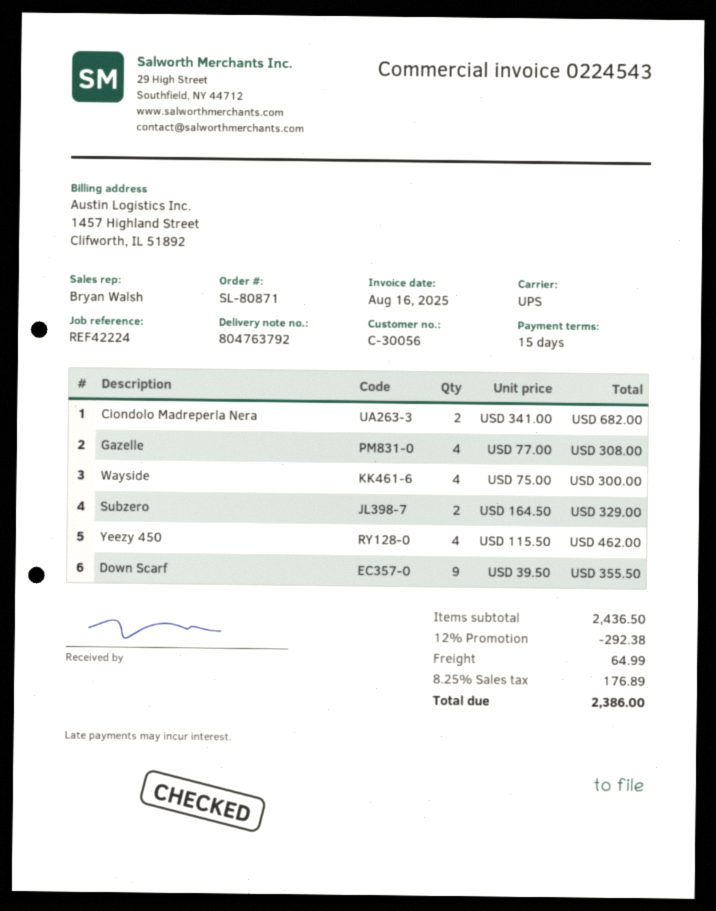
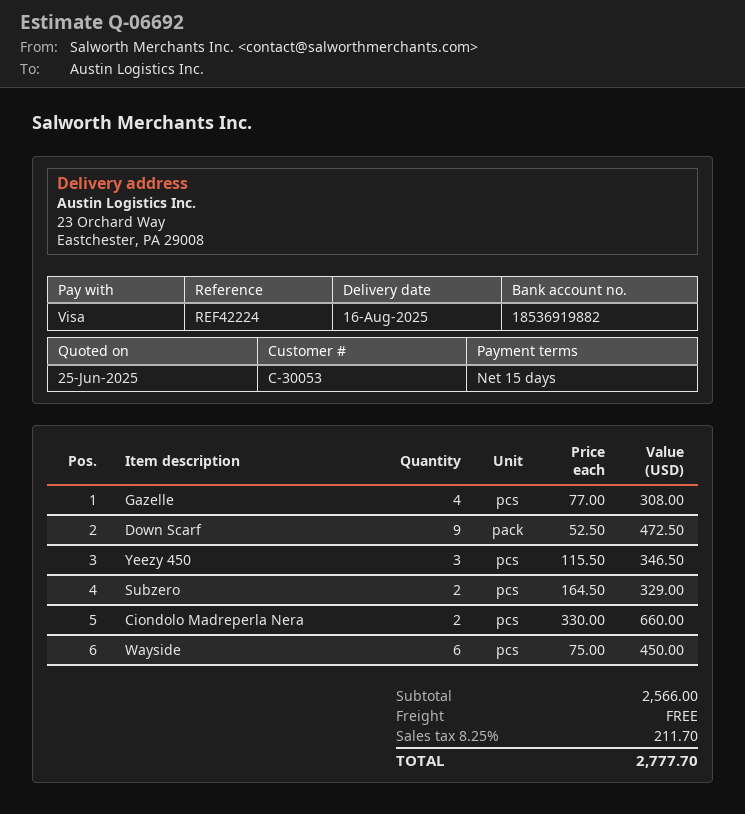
customer number: C-30056 -> C-30053
Ciondolo Madreperla Nera: 2 x 341.00 = 682.00 -> 2 x 330.00 = 660.00
Wayside: 4 x 75.00 = 300.00 -> 6 x 75.00 = 450.00
Yeezy 450: 4 x 115.50 = 462.00 -> 3 x 115.50 = 346.50
Down Scarf: 9 x 39.50 = 355.50 -> 9 x 52.50 = 472.50
subtotal: 2436.50 -> 2566.00
discount: 12% = 292.38 -> none
shipping: 64.99 -> 0.00
tax: 8.25% = 176.89 -> 8.25% = 211.70
total: 2386.00 -> 2777.70

